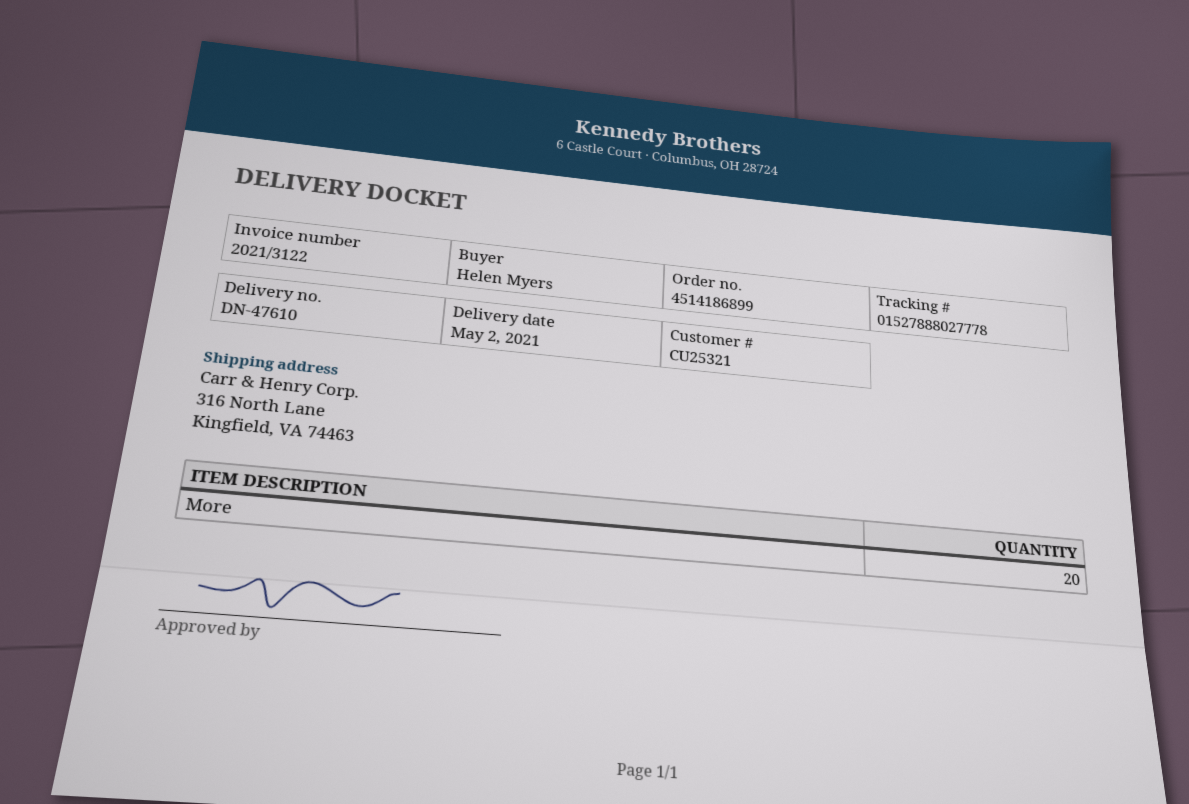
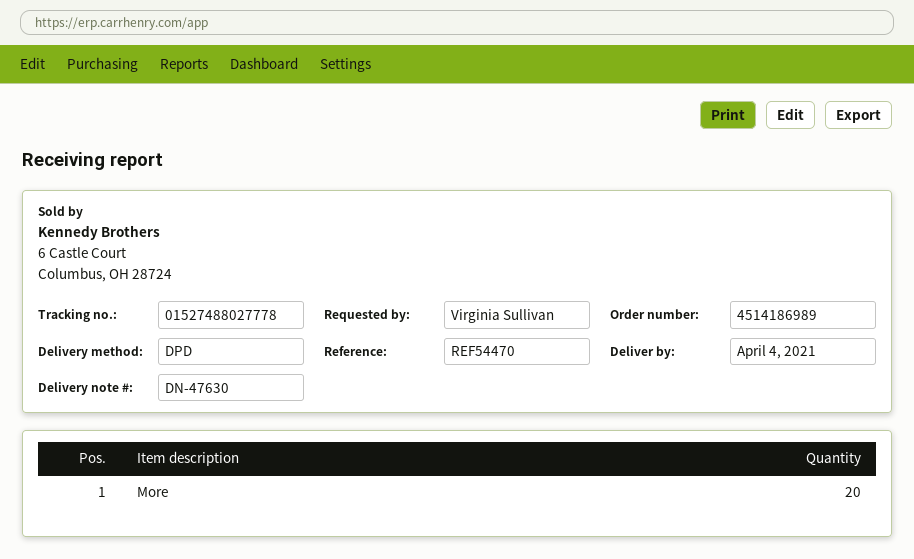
order number: 4514186899 -> 4514186989
delivery note number: DN-47610 -> DN-47630
delivery date: 2021-05-02 -> 2021-04-04
ordered by: Helen Myers -> Virginia Sullivan
tracking number: 01527888027778 -> 01527488027778

